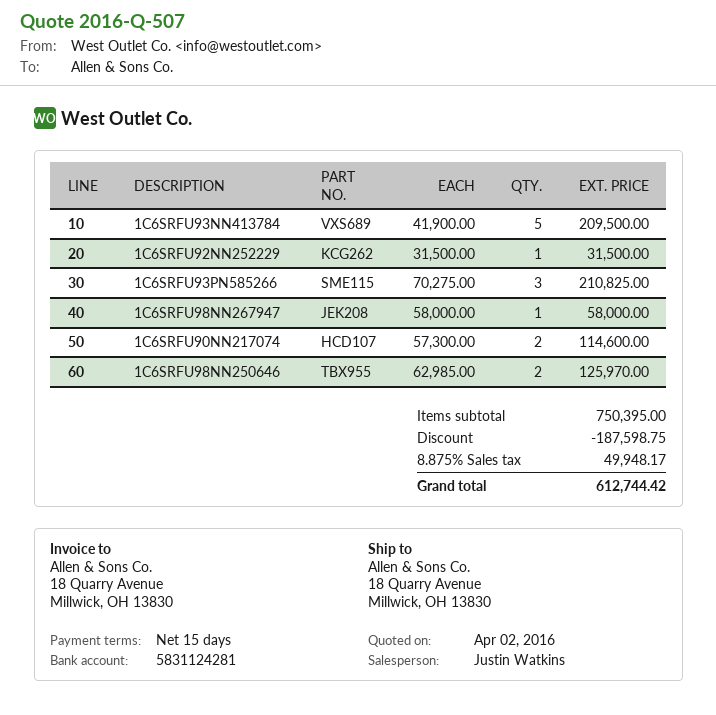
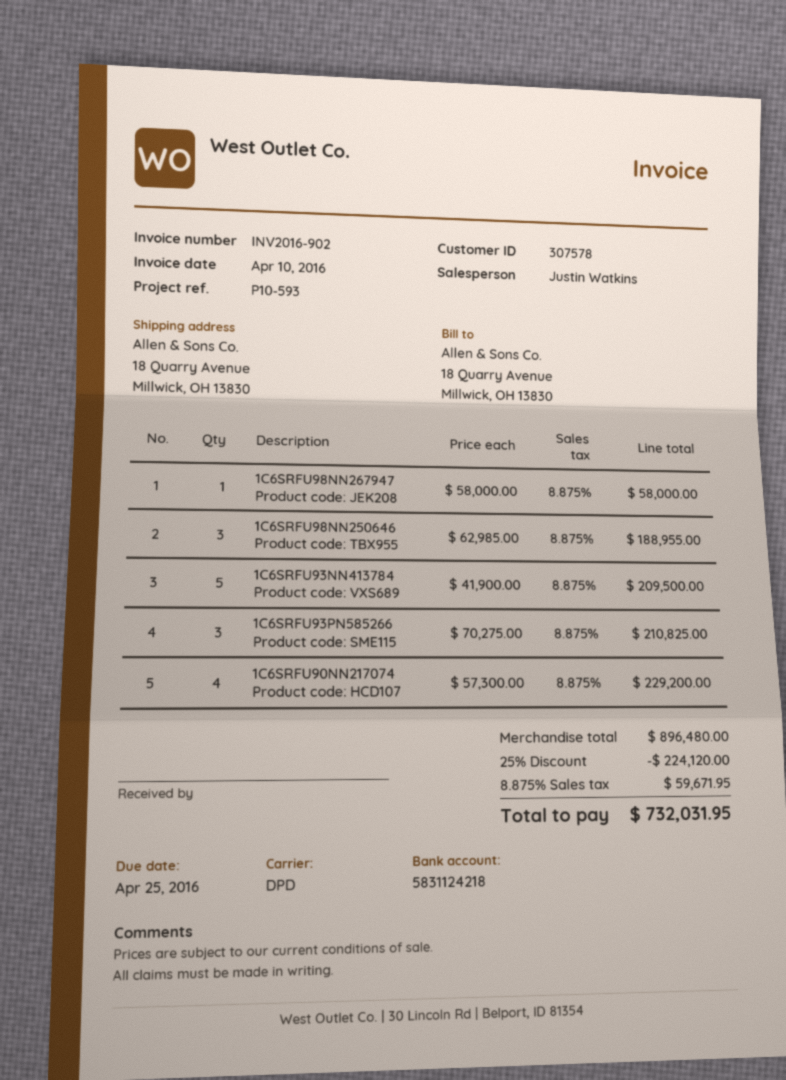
bank account: 5831124281 -> 5831124218
1C6SRFU92NN252229: 1 x 31500.00 = 31500.00 -> none
1C6SRFU90NN217074: 2 x 57300.00 = 114600.00 -> 4 x 57300.00 = 229200.00
1C6SRFU98NN250646: 2 x 62985.00 = 125970.00 -> 3 x 62985.00 = 188955.00
subtotal: 750395.00 -> 896480.00
discount: 187598.75 -> 224120.00
tax: 8.875% = 49948.17 -> 8.875% = 59671.95
total: 612744.42 -> 732031.95

